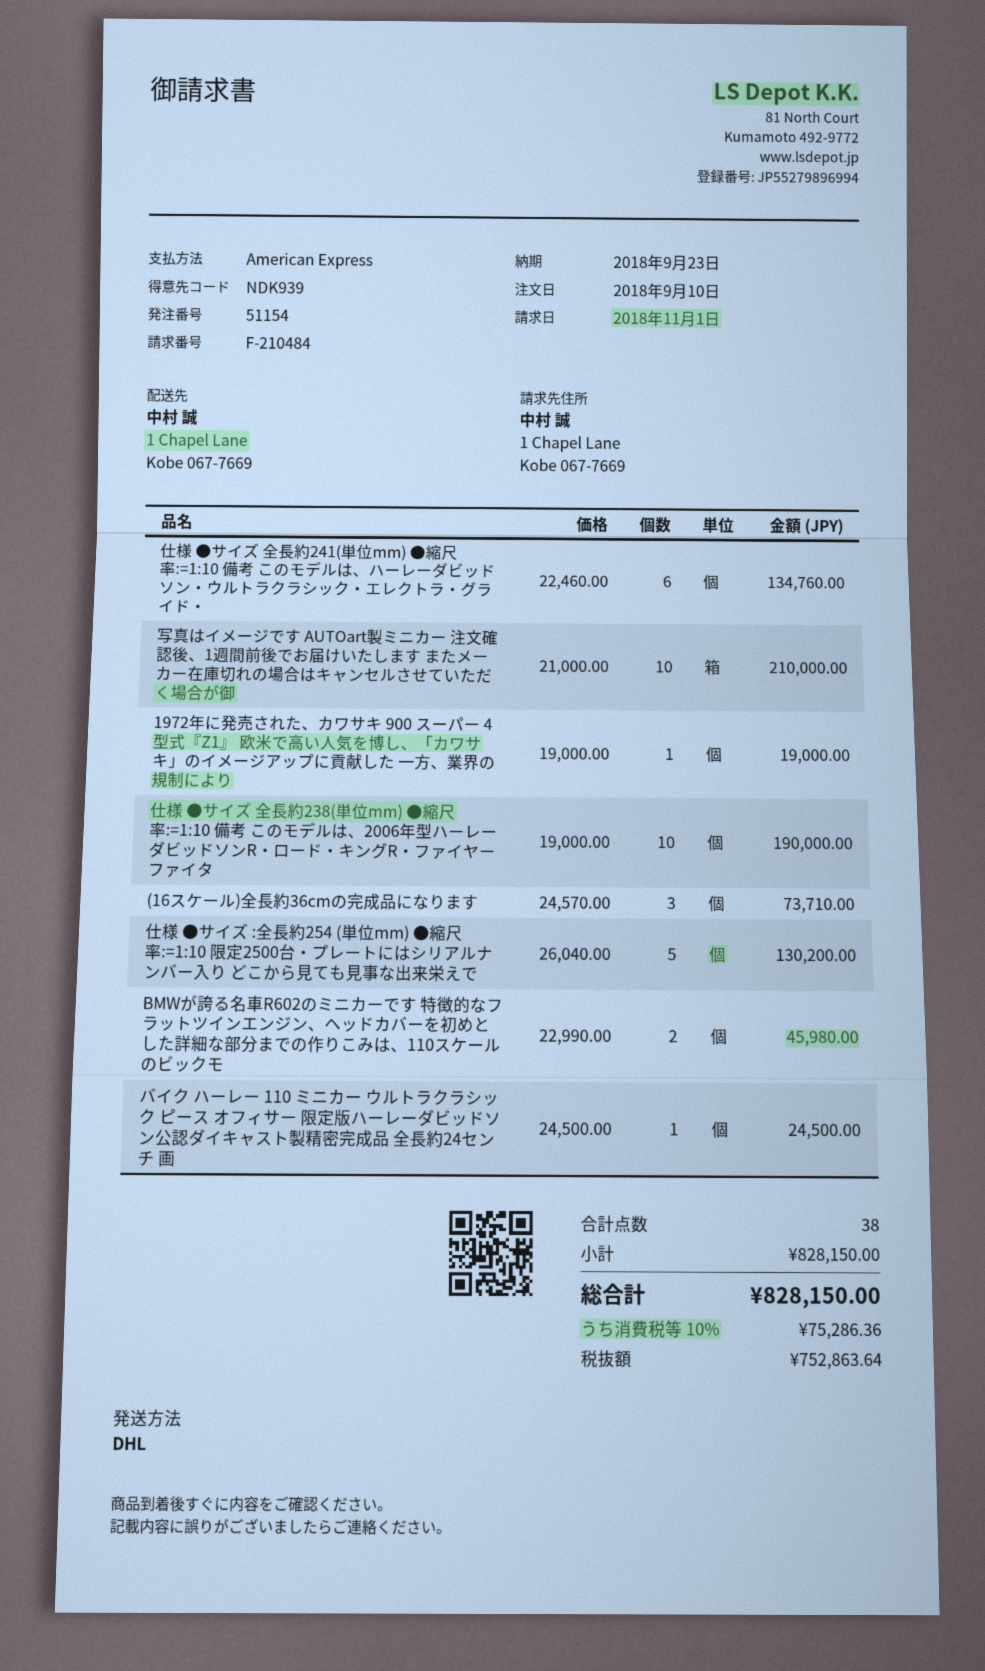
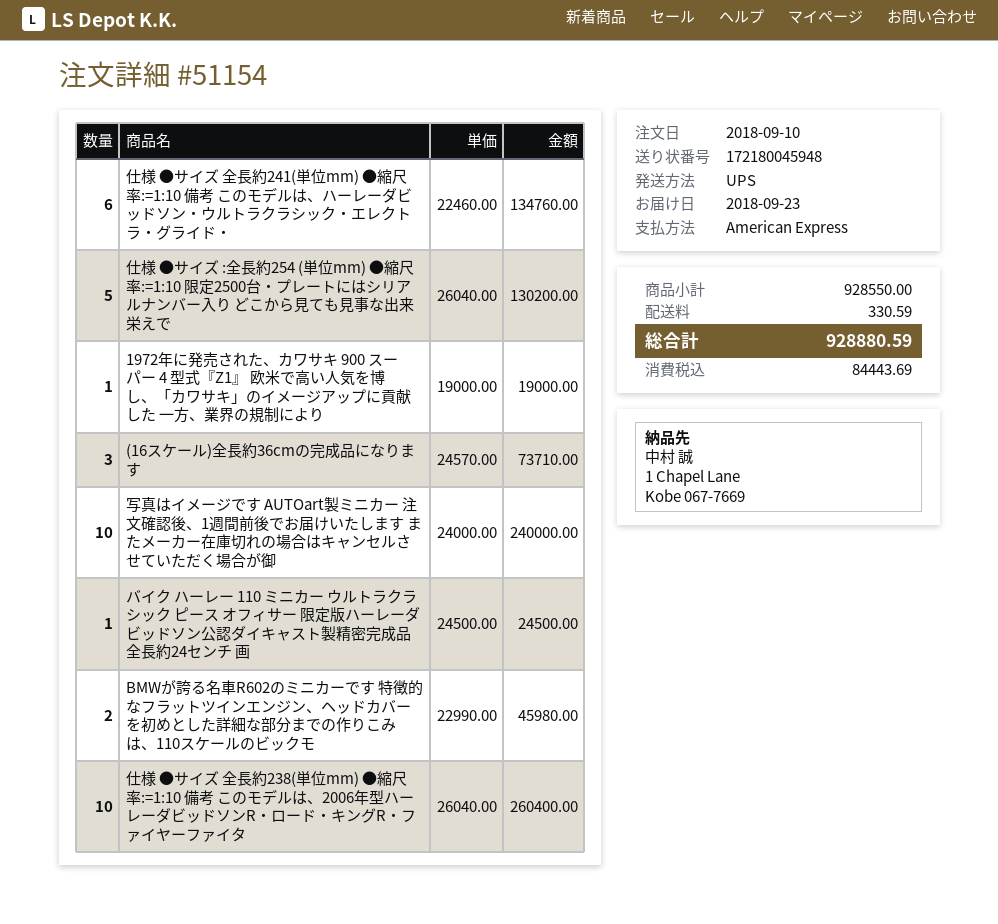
shipping method: DHL -> UPS
写真はイメージです AUTOart製ミニカー 注文確認後、1週間前後でお届けいたします またメーカー在庫切れの場合はキャンセルさせていただく場合が御: 10 x 21000.00 = 210000.00 -> 10 x 24000.00 = 240000.00
仕様 ●サイズ 全長約238(単位mm) ●縮尺率:=1:10 備考 このモデルは、2006年型ハーレーダビッドソンR・ロード・キングR・ファイヤーファイタ: 10 x 19000.00 = 190000.00 -> 10 x 26040.00 = 260400.00
subtotal: 828150.00 -> 928550.00
shipping: none -> 330.59
tax: 75286.36 -> 84443.69
total: 828150.00 -> 928880.59

